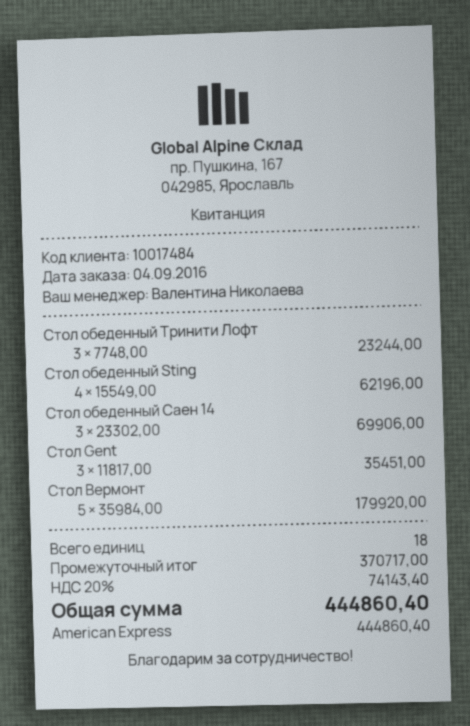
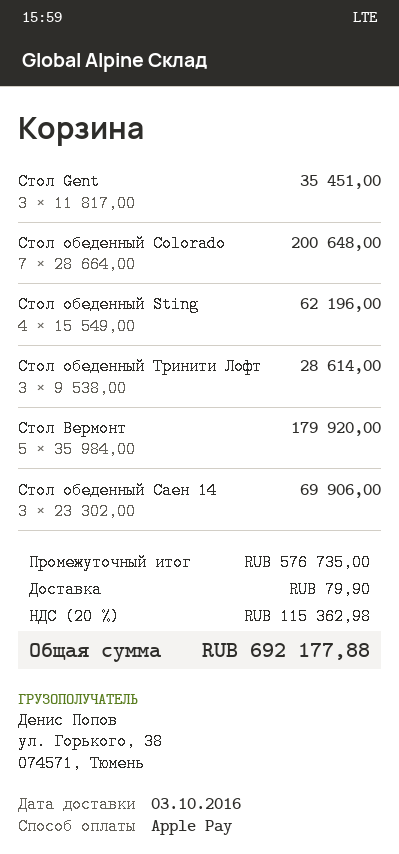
payment method: American Express -> Apple Pay
Стол обеденный Тринити Лофт: 3 x 7748.00 = 23244.00 -> 3 x 9538.00 = 28614.00
Стол обеденный Colorado: none -> 7 x 28664.00 = 200648.00
subtotal: 370717.00 -> 576735.00
shipping: none -> 79.90
tax: 20% = 74143.40 -> 20% = 115362.98
total: 444860.40 -> 692177.88

